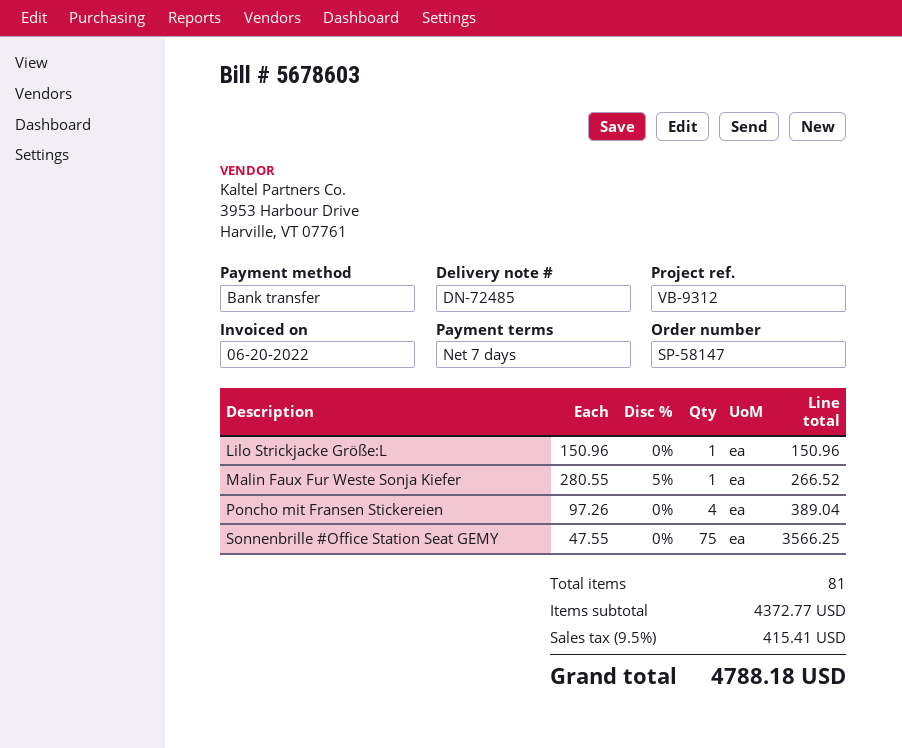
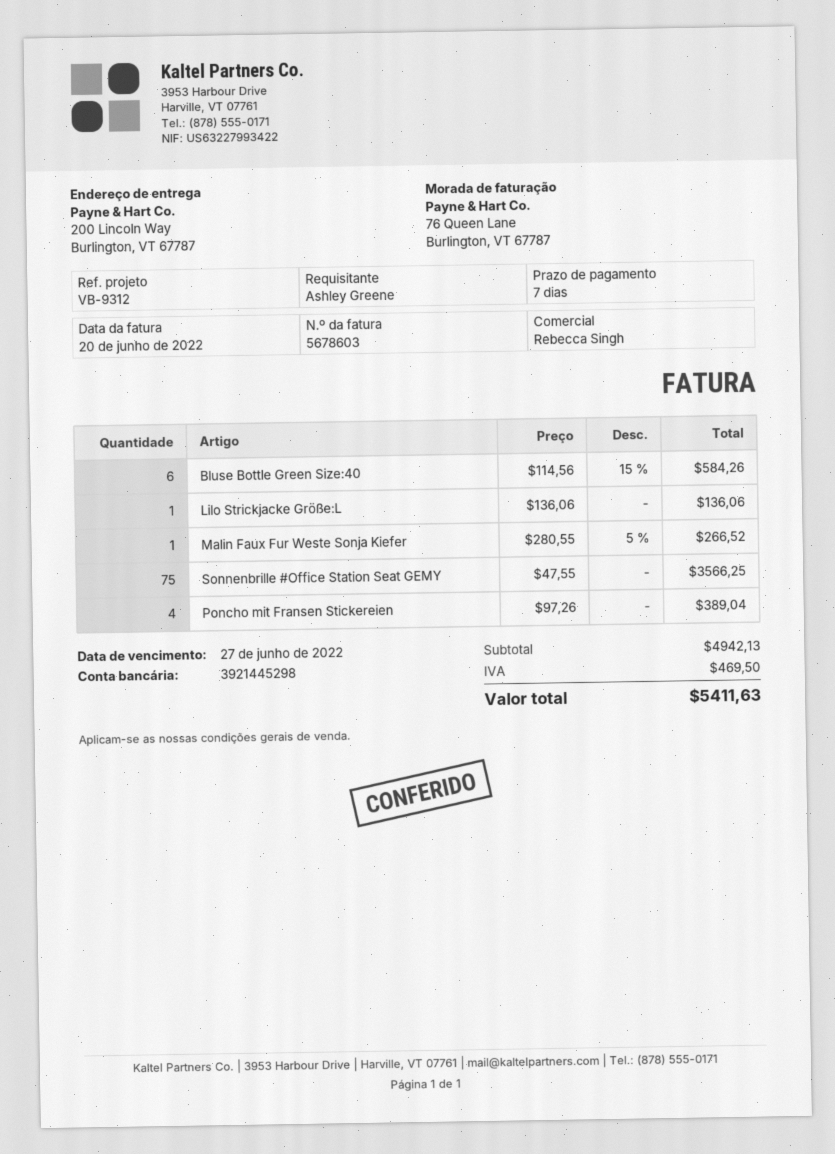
Lilo Strickjacke Größe:L: 1 x 150.96 = 150.96 -> 1 x 136.06 = 136.06
Bluse Bottle Green Size:40: none -> 6 x 114.56 - 15% = 584.26
subtotal: 4372.77 -> 4942.13
tax: 415.41 -> 469.50
total: 4788.18 -> 5411.63

